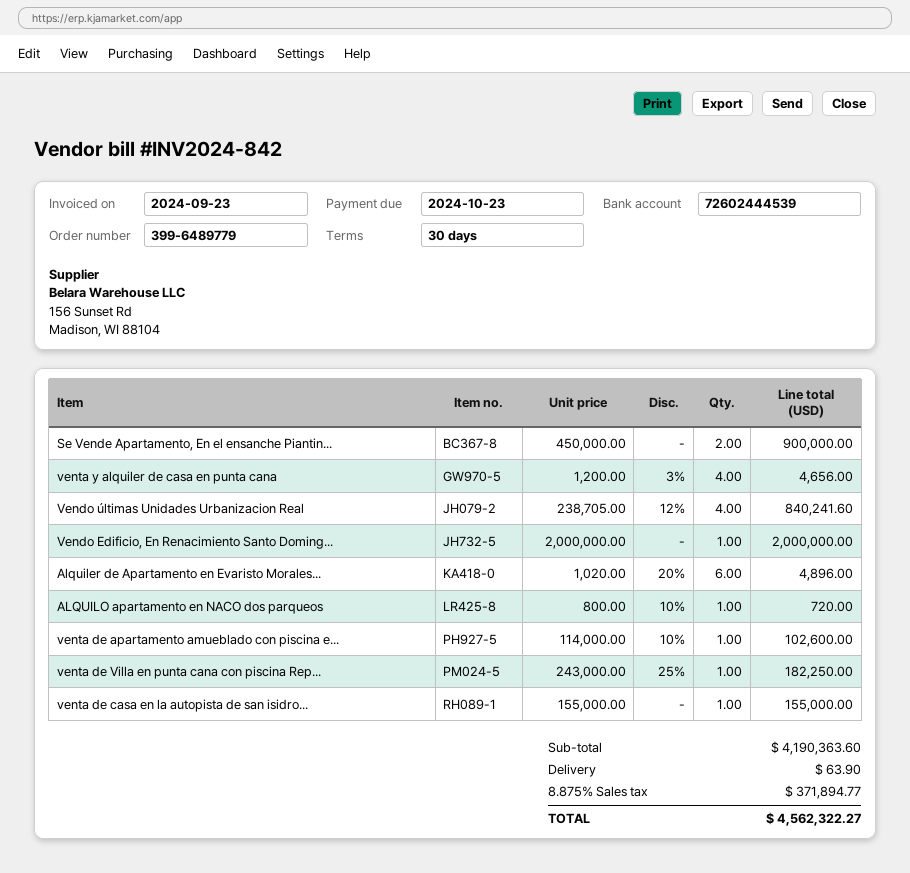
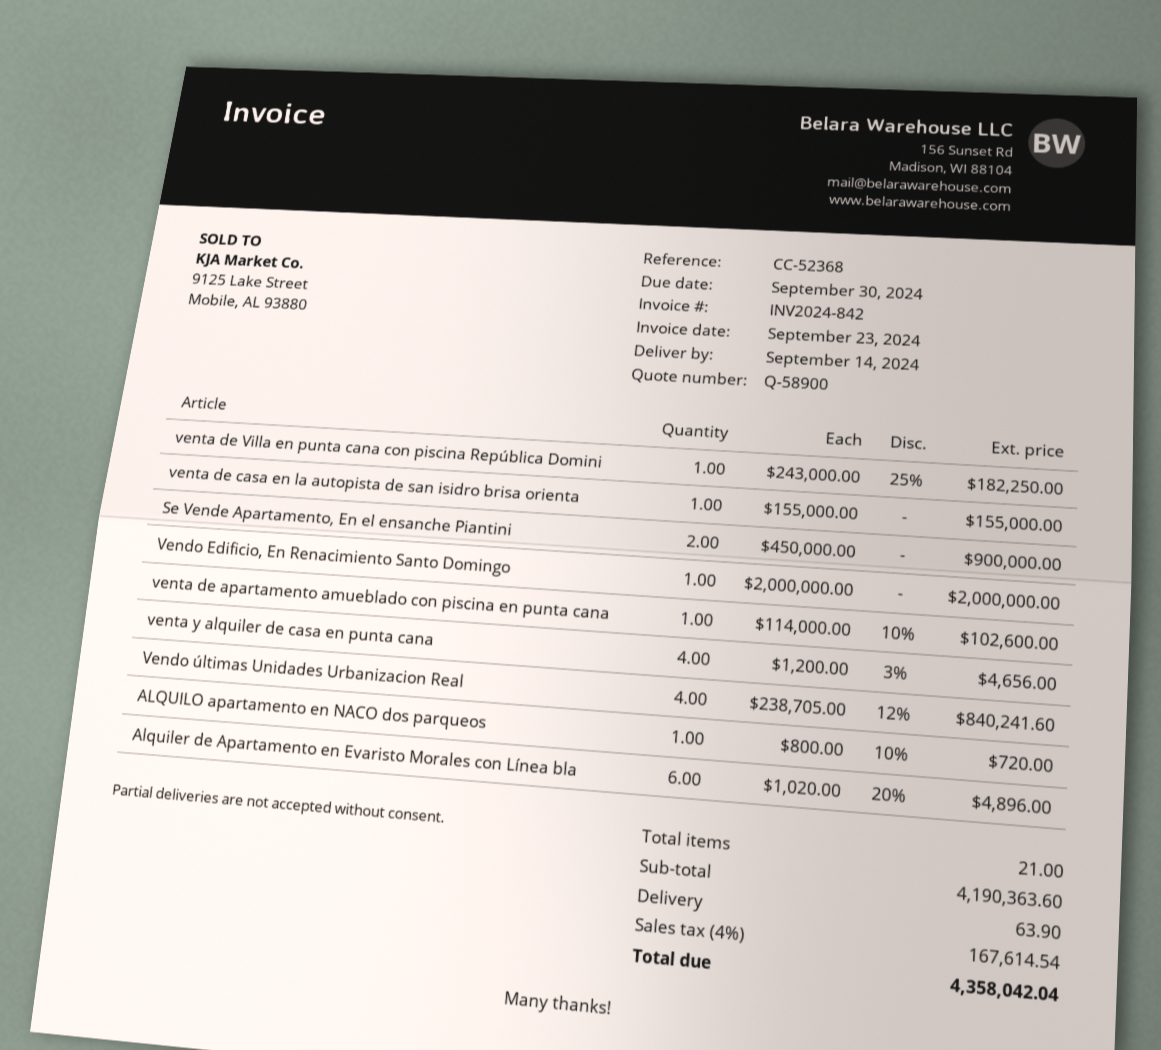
due date: 2024-10-23 -> 2024-09-30
tax: 8.875% = 371894.77 -> 4% = 167614.54
total: 4562322.27 -> 4358042.04

